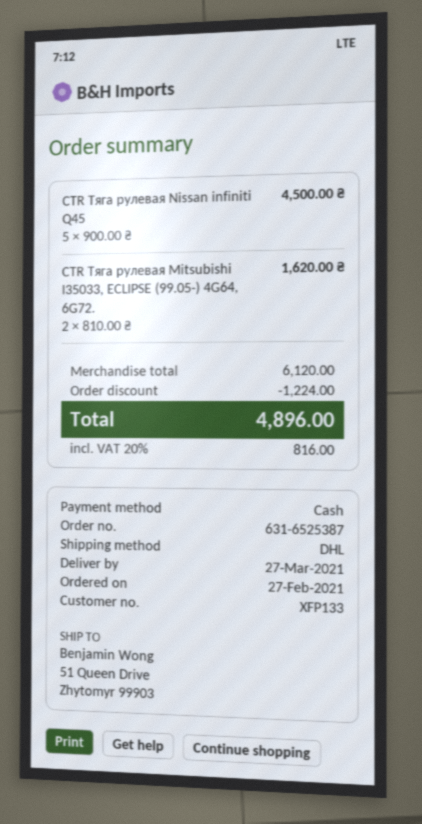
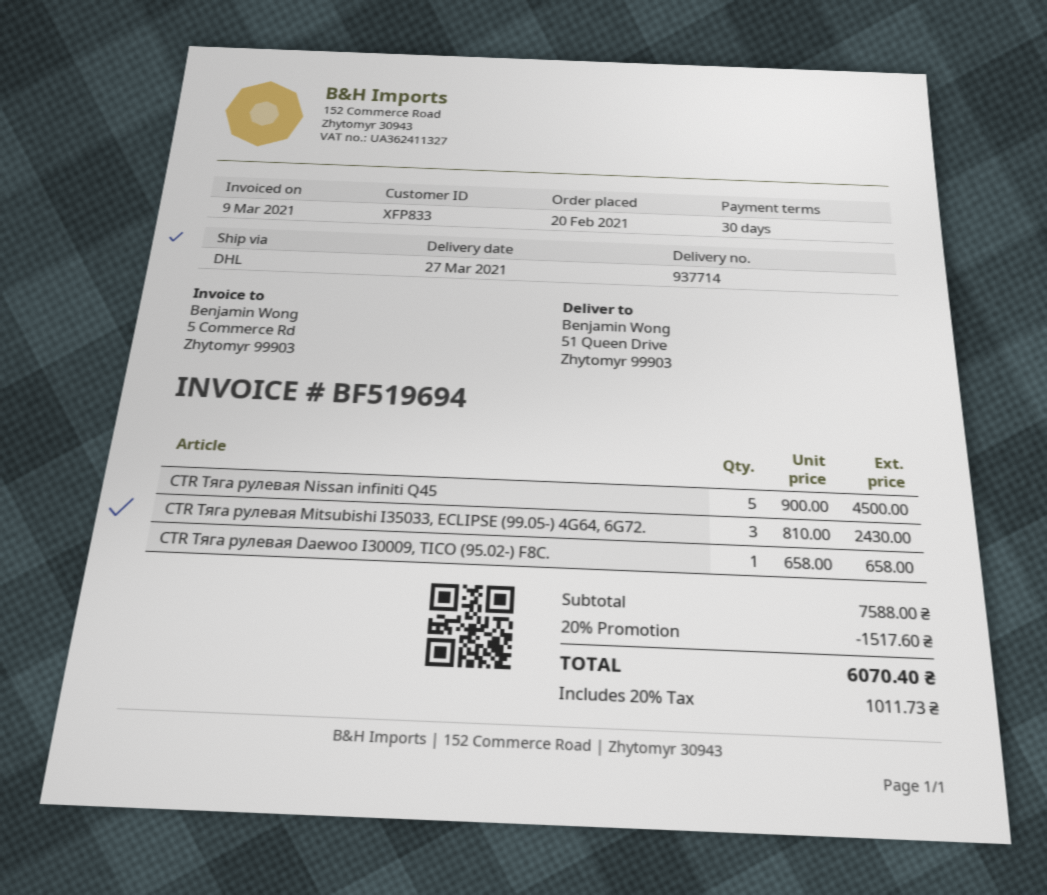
order date: 2021-02-27 -> 2021-02-20
customer number: XFP133 -> XFP833
CTR Тяга рулевая Mitsubishi I35033, ECLIPSE (99.05-) 4G64, 6G72.: 2 x 810.00 = 1620.00 -> 3 x 810.00 = 2430.00
CTR Тяга рулевая Daewoo I30009, TICO (95.02-) F8C.: none -> 1 x 658.00 = 658.00
subtotal: 6120.00 -> 7588.00
discount: 1224.00 -> 1517.60
tax: 20% = 816.00 -> 20% = 1011.73
total: 4896.00 -> 6070.40

